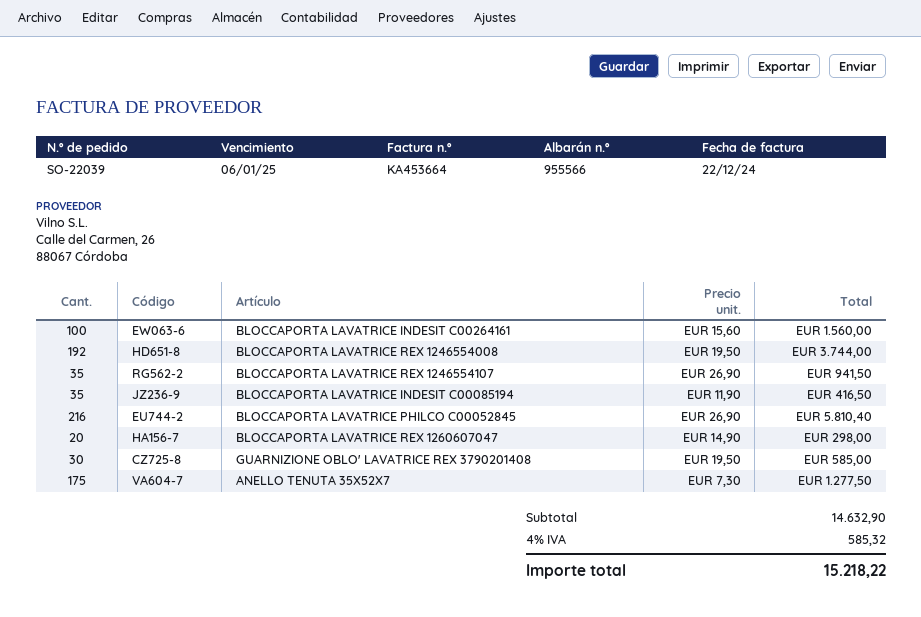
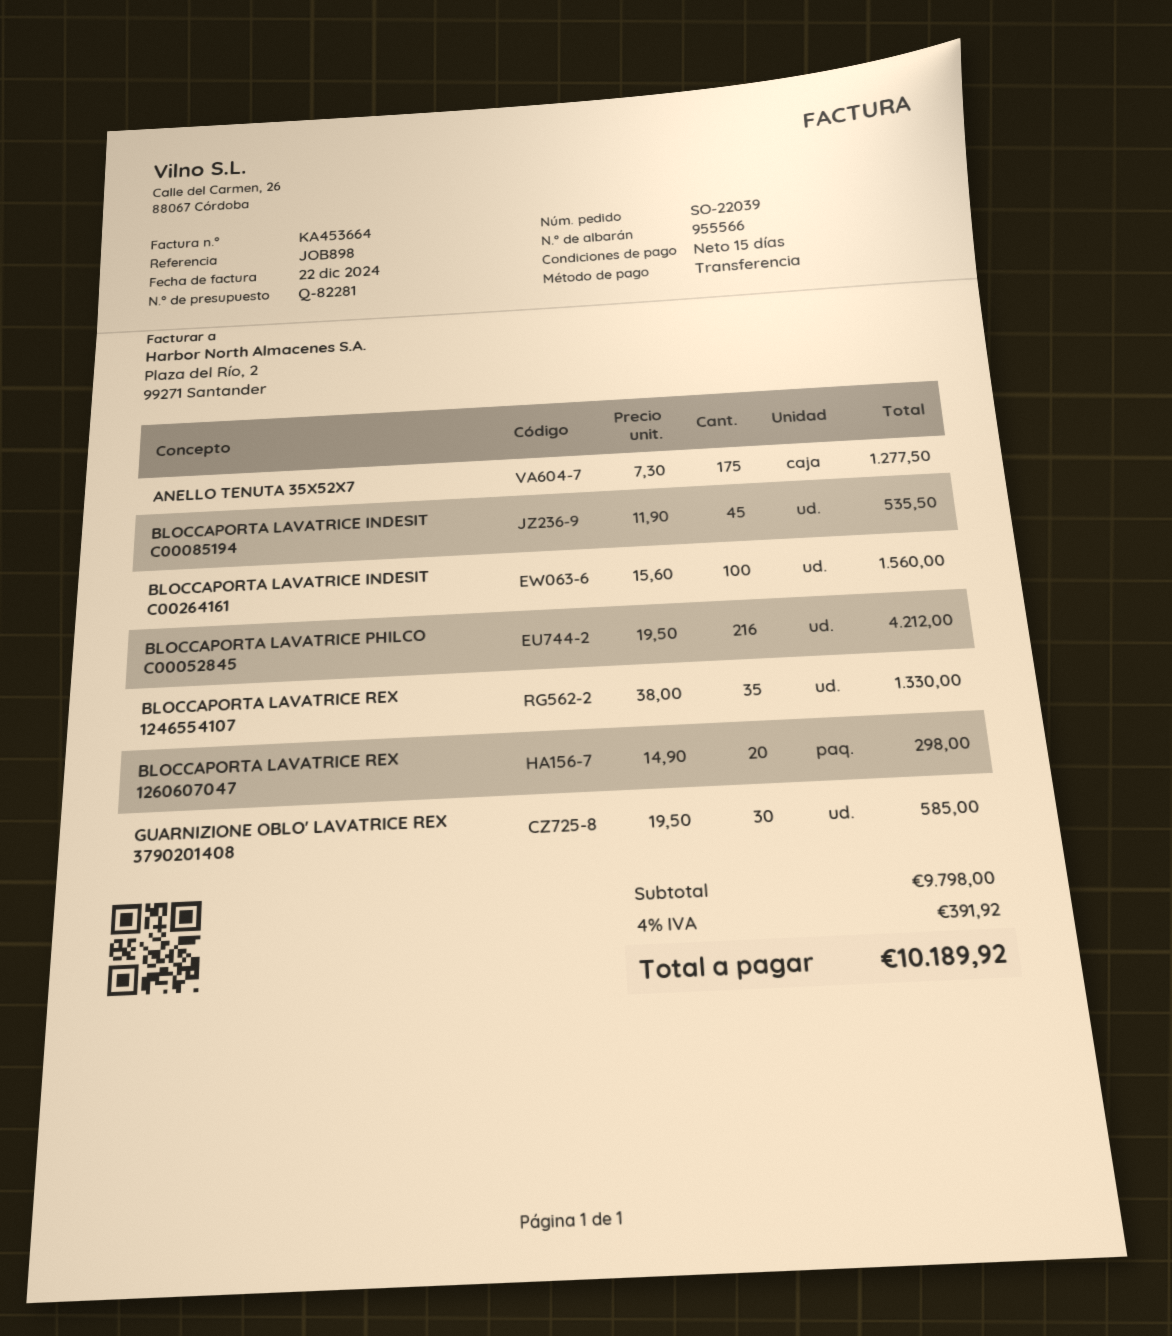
BLOCCAPORTA LAVATRICE REX 1246554008: 192 x 19.50 = 3744.00 -> none
BLOCCAPORTA LAVATRICE REX 1246554107: 35 x 26.90 = 941.50 -> 35 x 38.00 = 1330.00
BLOCCAPORTA LAVATRICE INDESIT C00085194: 35 x 11.90 = 416.50 -> 45 x 11.90 = 535.50
BLOCCAPORTA LAVATRICE PHILCO C00052845: 216 x 26.90 = 5810.40 -> 216 x 19.50 = 4212.00
subtotal: 14632.90 -> 9798.00
tax: 4% = 585.32 -> 4% = 391.92
total: 15218.22 -> 10189.92

